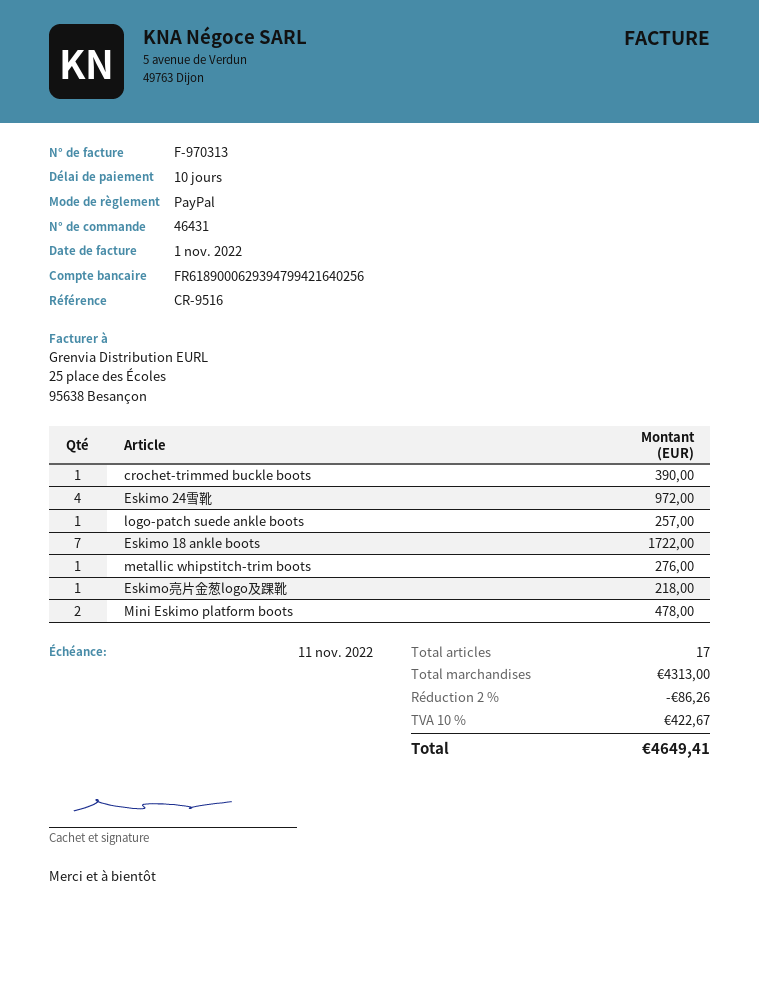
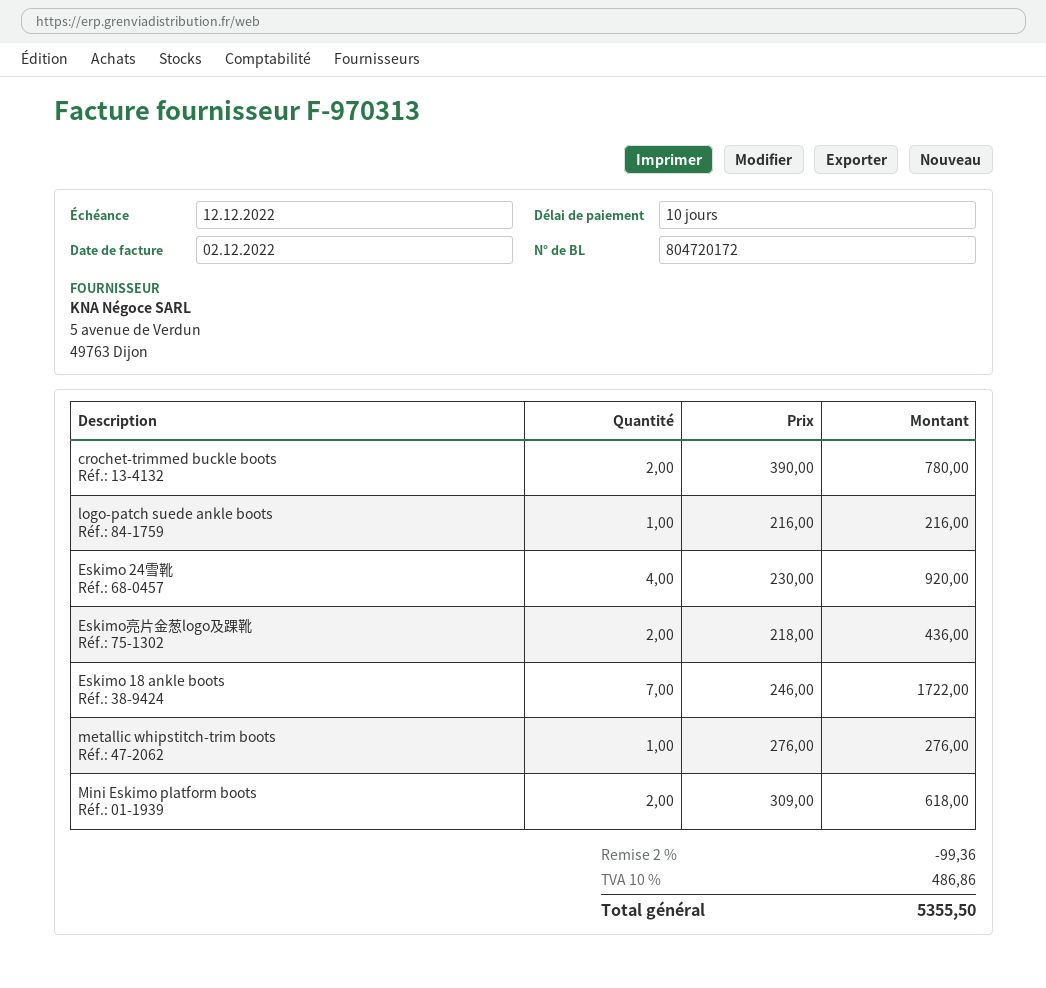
invoice date: 2022-11-01 -> 2022-12-02
due date: 2022-11-11 -> 2022-12-12
crochet-trimmed buckle boots: 1 for 390.00 -> 2 for 780.00
Eskimo 24雪靴: 4 for 972.00 -> 4 for 920.00
logo-patch suede ankle boots: 1 for 257.00 -> 1 for 216.00
Eskimo亮片金葱logo及踝靴: 1 for 218.00 -> 2 for 436.00
Mini Eskimo platform boots: 2 for 478.00 -> 2 for 618.00
discount: 2% = 86.26 -> 2% = 99.36
tax: 10% = 422.67 -> 10% = 486.86
total: 4649.41 -> 5355.50

